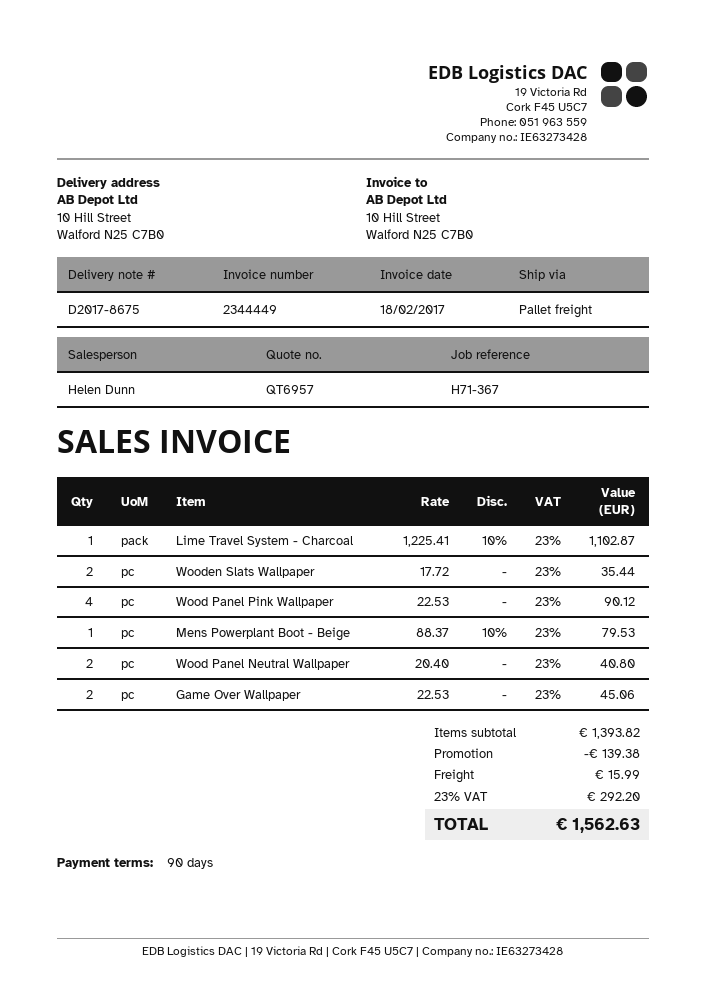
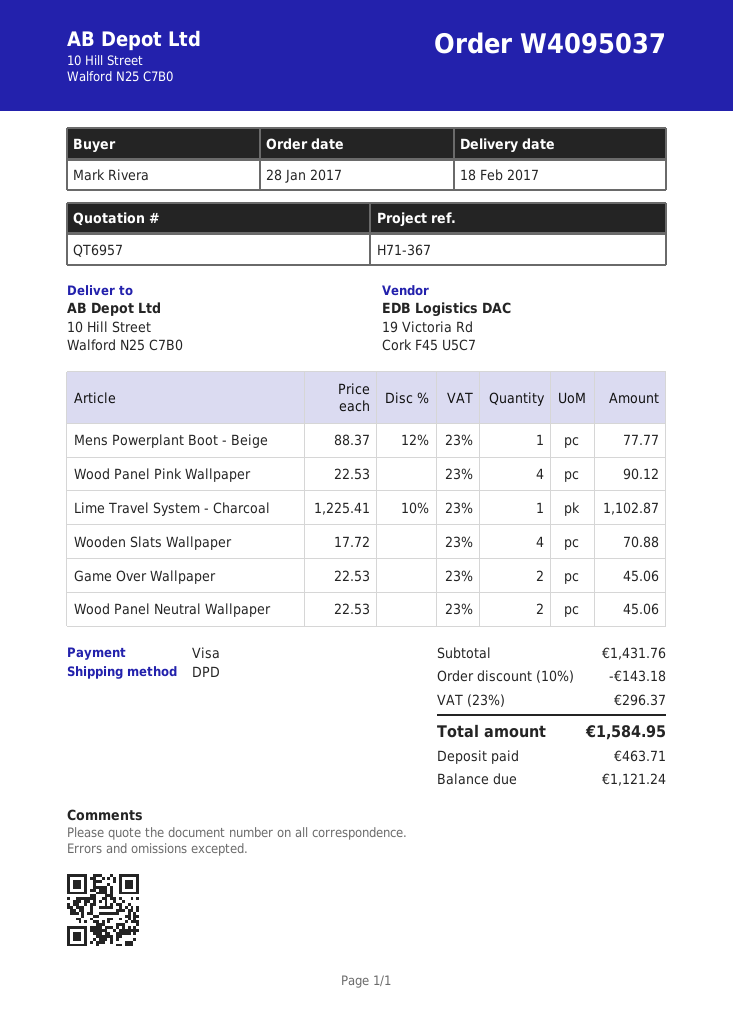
shipping method: pallet freight -> DPD
Wooden Slats Wallpaper: 2 x 17.72 = 35.44 -> 4 x 17.72 = 70.88
Mens Powerplant Boot - Beige: 1 x 88.37 - 10% = 79.53 -> 1 x 88.37 - 12% = 77.77
Wood Panel Neutral Wallpaper: 2 x 20.40 = 40.80 -> 2 x 22.53 = 45.06
subtotal: 1393.82 -> 1431.76
discount: 139.38 -> 143.18
shipping: 15.99 -> none
tax: 23% = 292.20 -> 23% = 296.37
total: 1562.63 -> 1584.95

